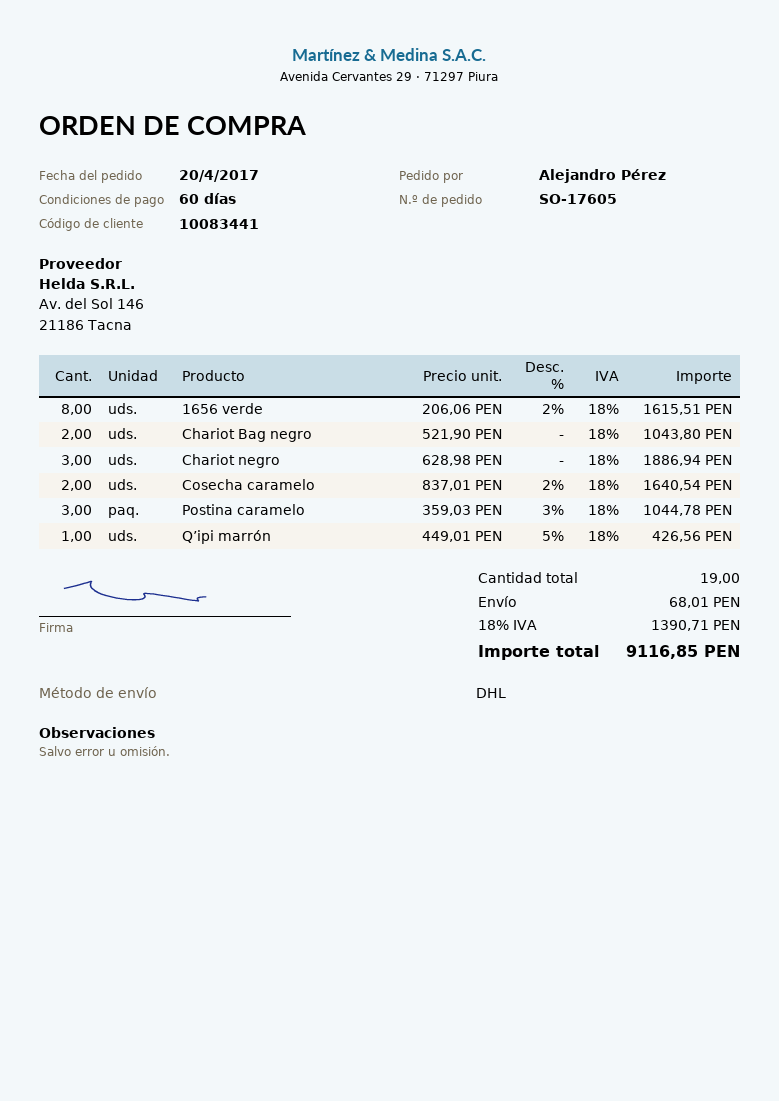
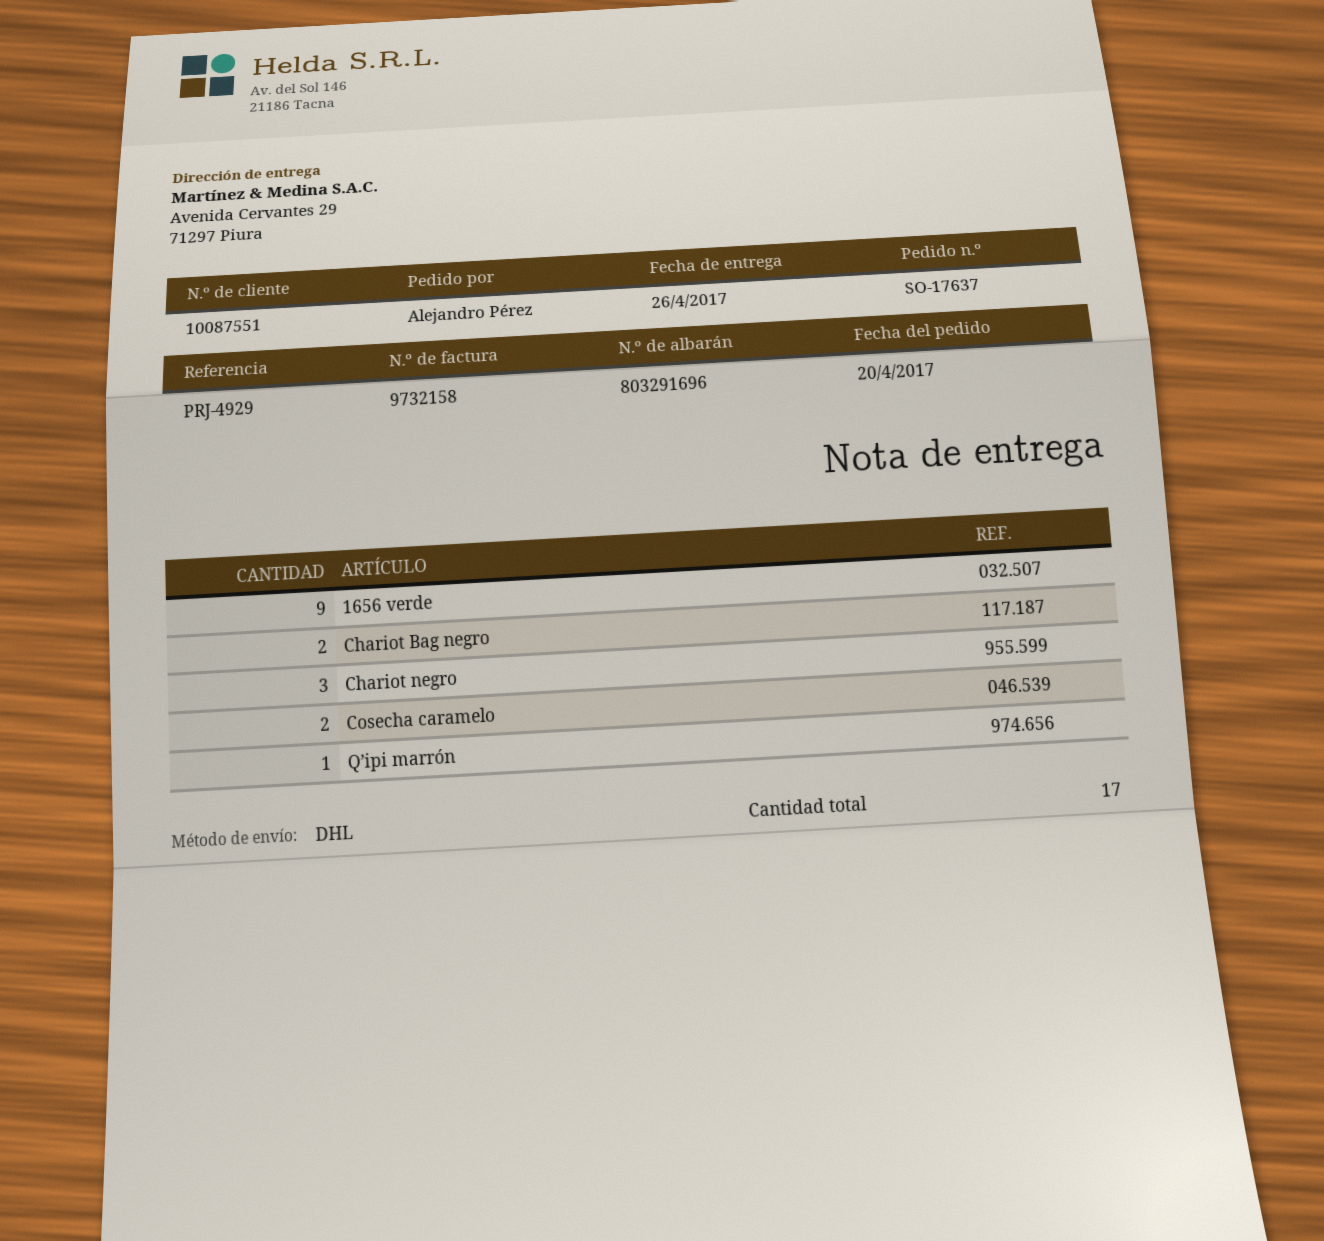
order number: SO-17605 -> SO-17637
customer number: 10083441 -> 10087551
1656 verde: 8 -> 9
Postina caramelo: 3 -> none
total quantity: 19 -> 17

